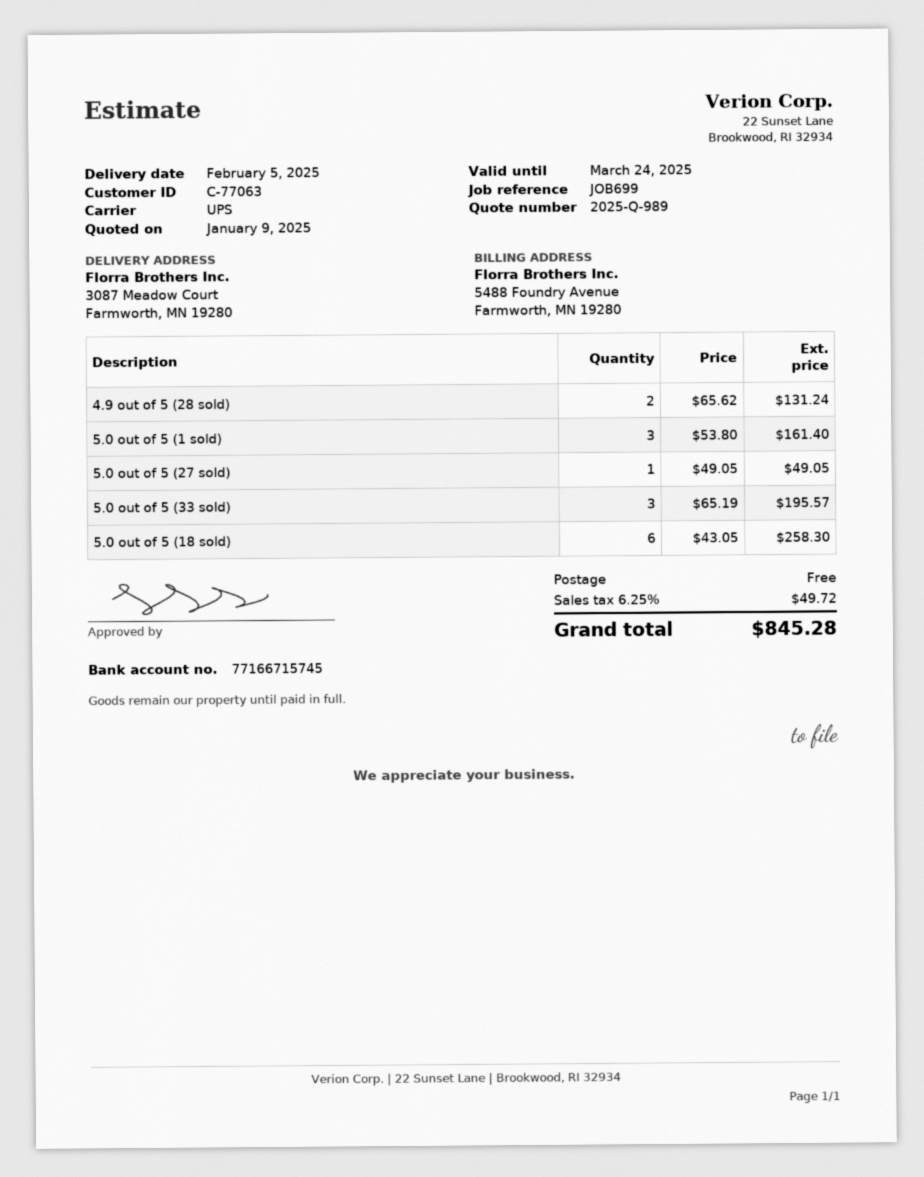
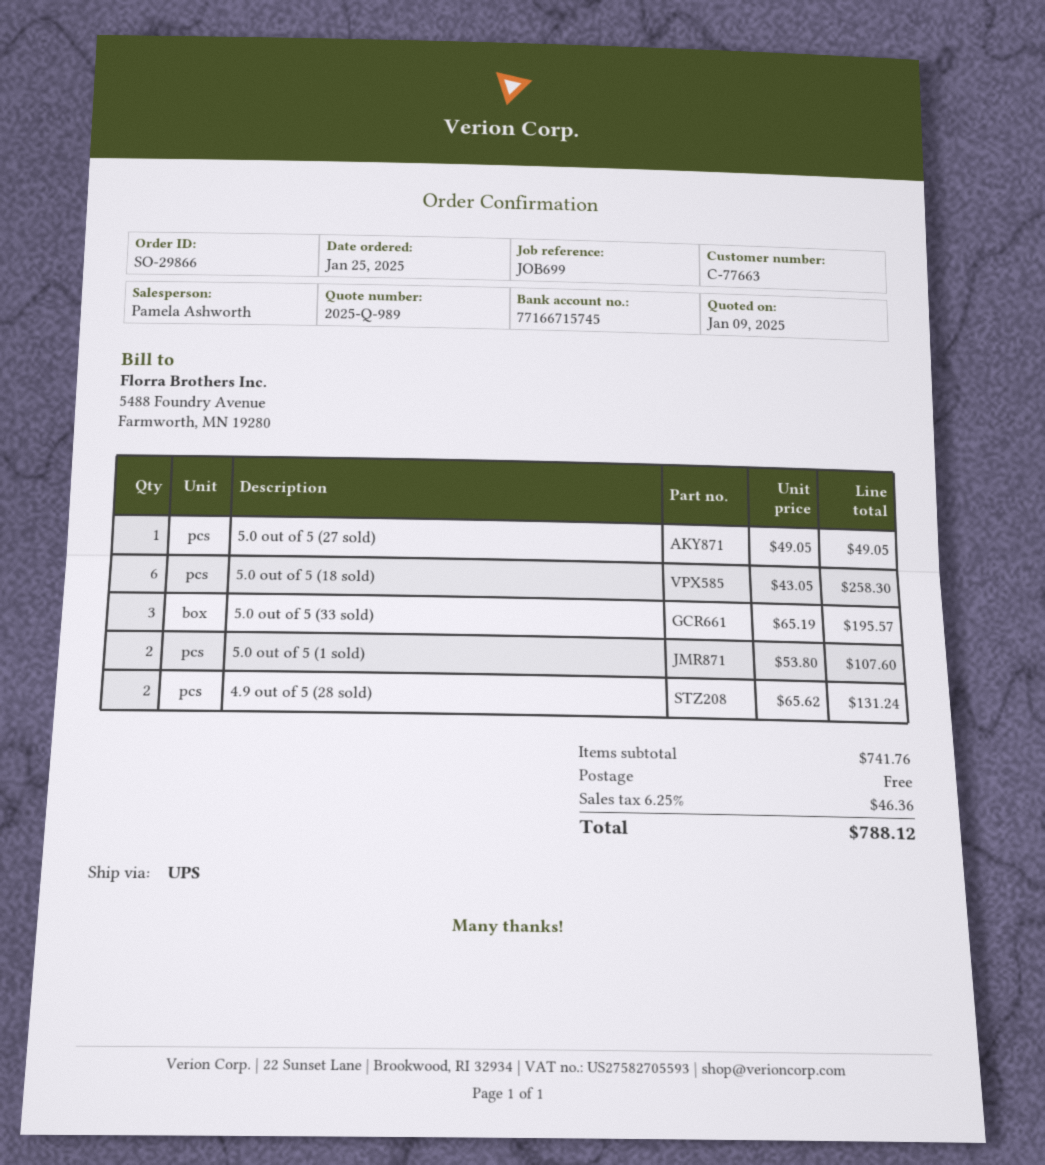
customer number: C-77063 -> C-77663
5.0 out of 5 (1 sold): 3 x 53.80 = 161.40 -> 2 x 53.80 = 107.60
tax: 6.25% = 49.72 -> 6.25% = 46.36
total: 845.28 -> 788.12

